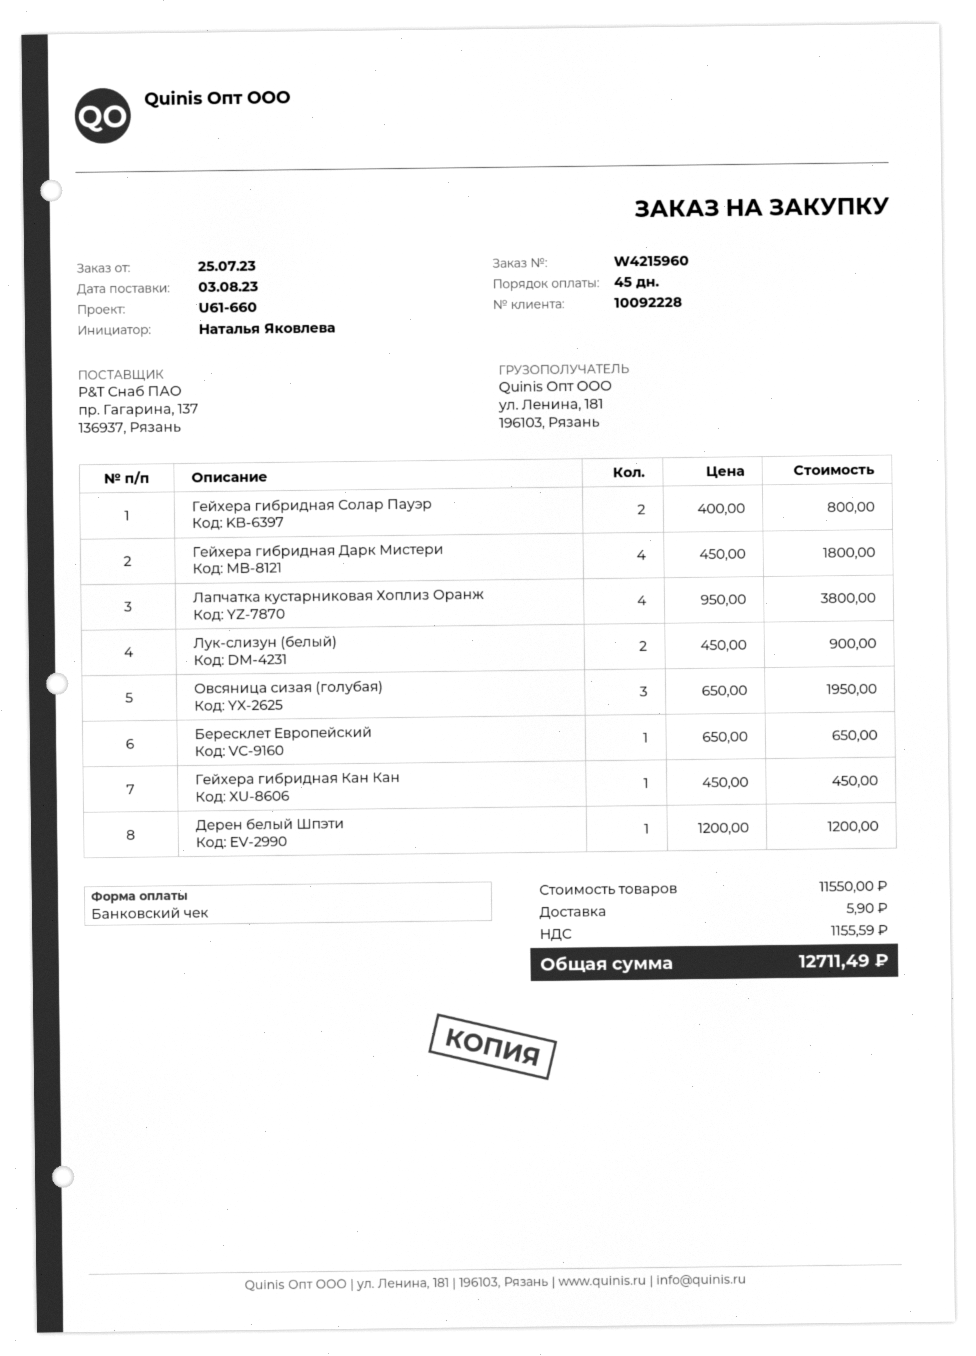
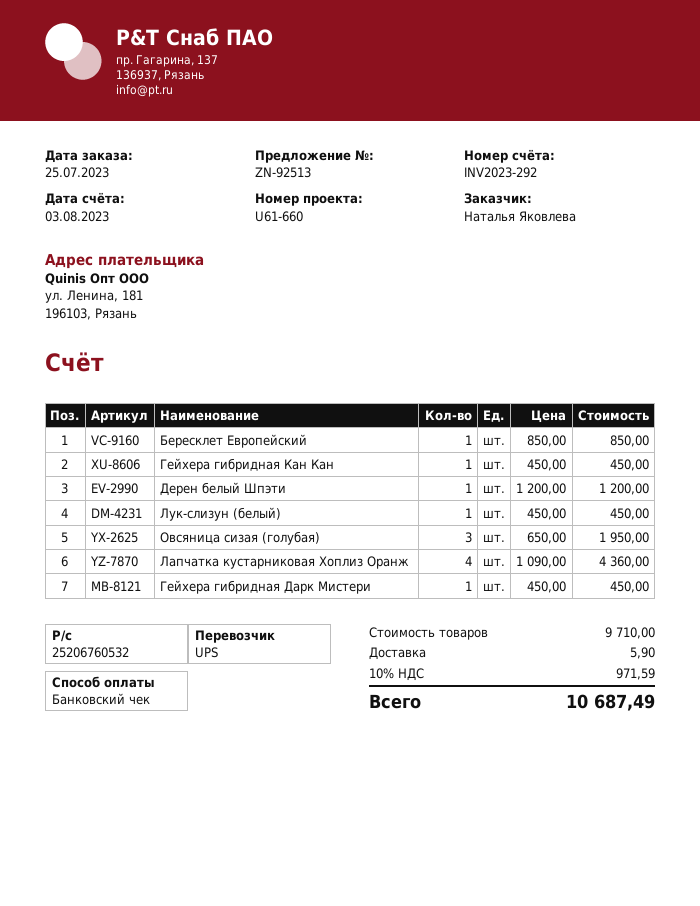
Гейхера гибридная Солар Пауэр: 2 x 400.00 = 800.00 -> none
Гейхера гибридная Дарк Мистери: 4 x 450.00 = 1800.00 -> 1 x 450.00 = 450.00
Лапчатка кустарниковая Хоплиз Оранж: 4 x 950.00 = 3800.00 -> 4 x 1090.00 = 4360.00
Лук-слизун (белый): 2 x 450.00 = 900.00 -> 1 x 450.00 = 450.00
Бересклет Европейский: 1 x 650.00 = 650.00 -> 1 x 850.00 = 850.00
subtotal: 11550.00 -> 9710.00
tax: 1155.59 -> 971.59
total: 12711.49 -> 10687.49

